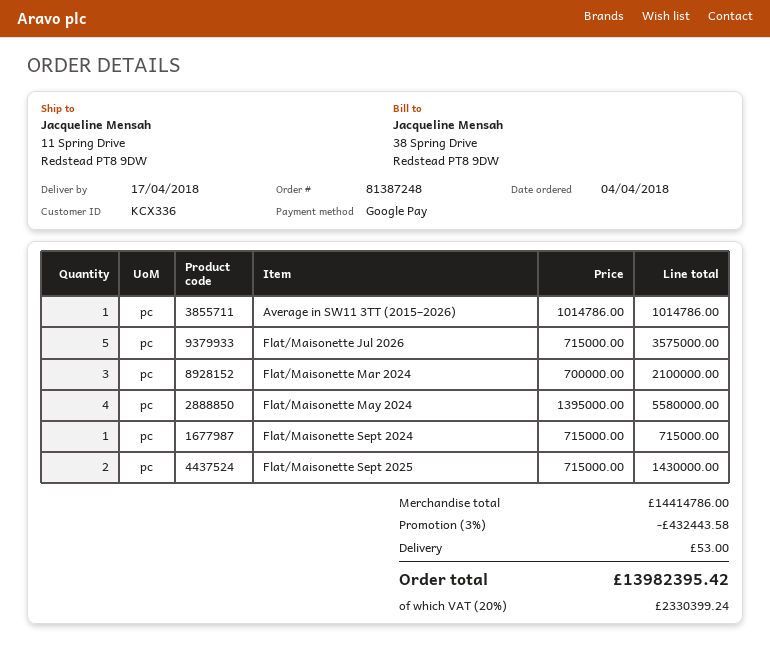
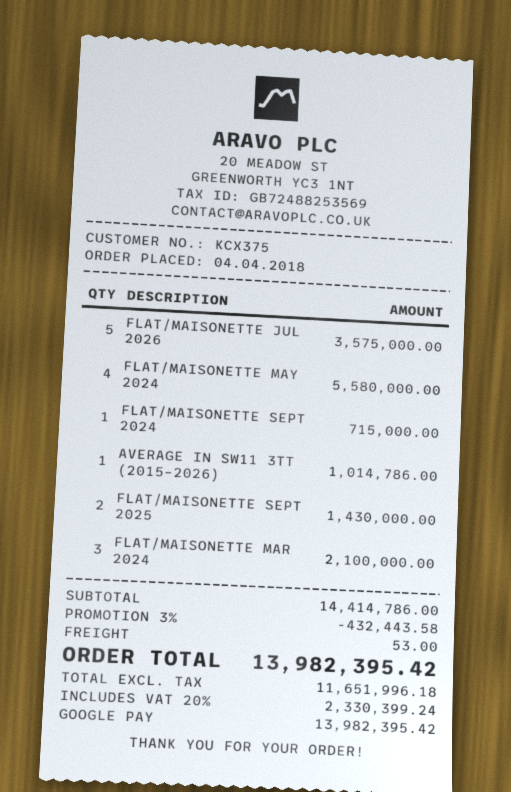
customer number: KCX336 -> KCX375

